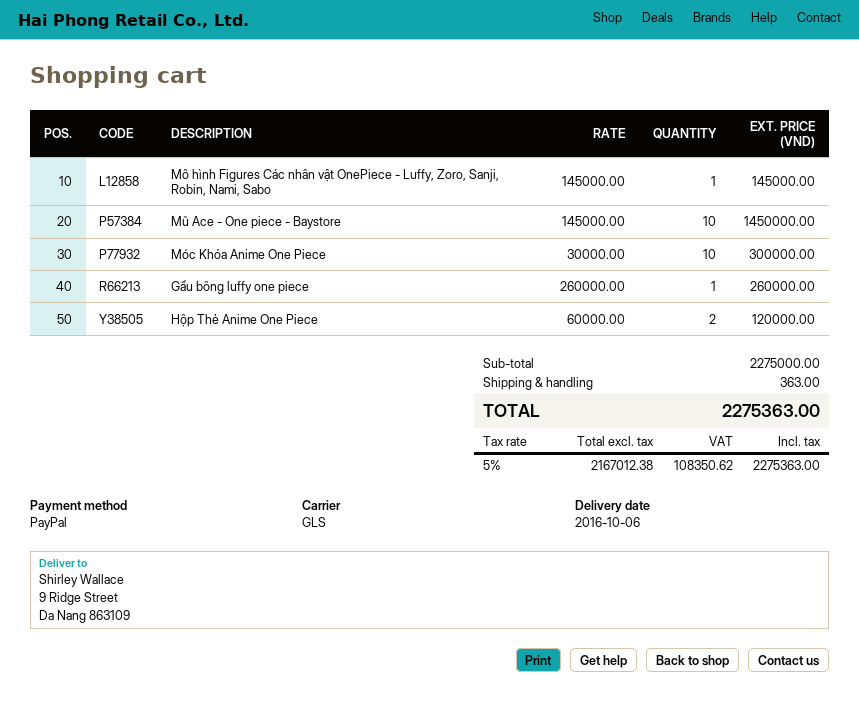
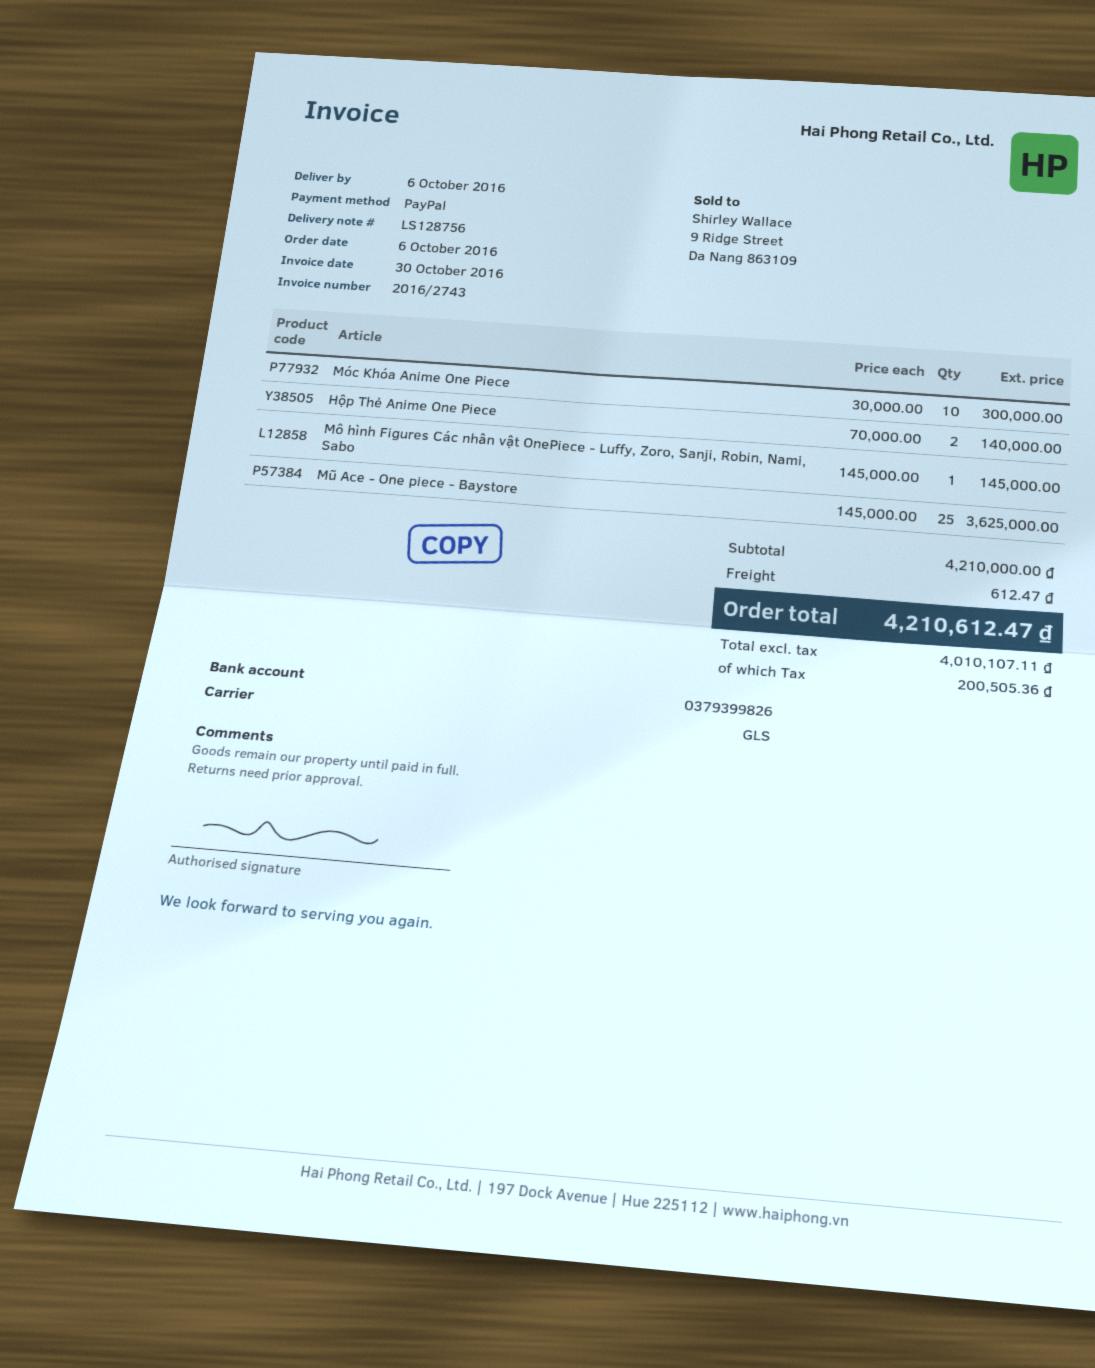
Mũ Ace - One piece - Baystore: 10 x 145000.00 = 1450000.00 -> 25 x 145000.00 = 3625000.00
Gấu bông luffy one piece: 1 x 260000.00 = 260000.00 -> none
Hộp Thẻ Anime One Piece: 2 x 60000.00 = 120000.00 -> 2 x 70000.00 = 140000.00
subtotal: 2275000.00 -> 4210000.00
shipping: 363.00 -> 612.47
net: 2167012.38 -> 4010107.11
tax: 108350.62 -> 200505.36
total: 2275363.00 -> 4210612.47

